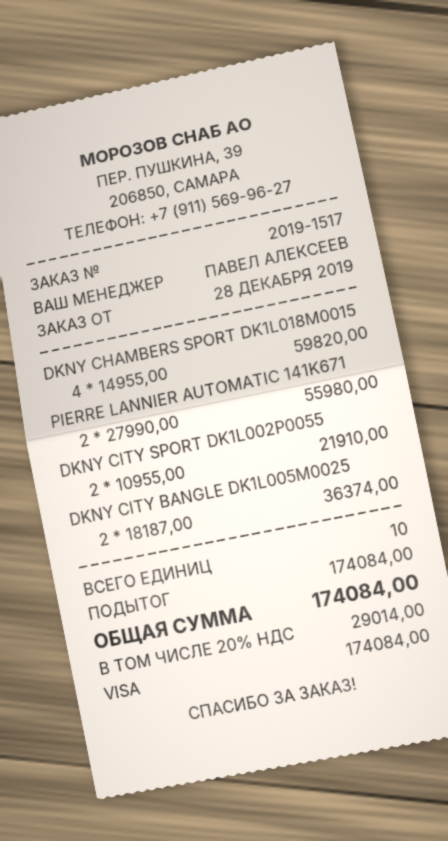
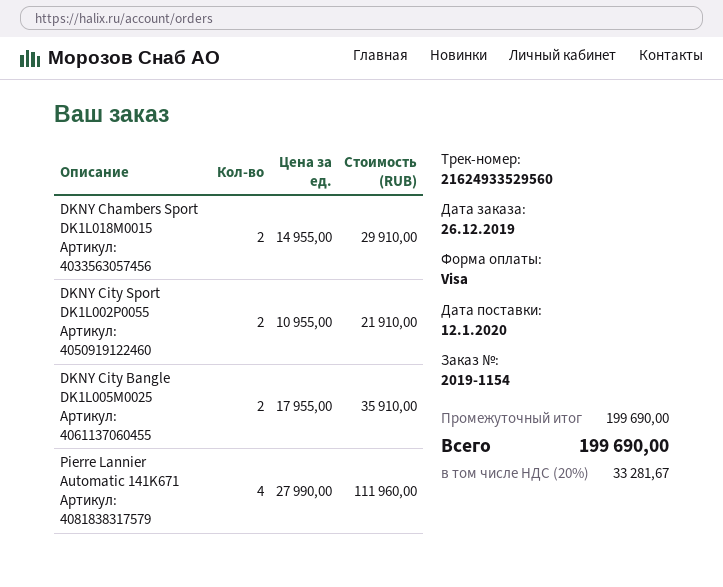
order number: 2019-1517 -> 2019-1154
order date: 2019-12-28 -> 2019-12-26
DKNY CHAMBERS SPORT DK1L018M0015: 4 x 14955.00 = 59820.00 -> 2 x 14955.00 = 29910.00
PIERRE LANNIER AUTOMATIC 141K671: 2 x 27990.00 = 55980.00 -> 4 x 27990.00 = 111960.00
DKNY CITY BANGLE DK1L005M0025: 2 x 18187.00 = 36374.00 -> 2 x 17955.00 = 35910.00
subtotal: 174084.00 -> 199690.00
tax: 20% = 29014.00 -> 20% = 33281.67
total: 174084.00 -> 199690.00

